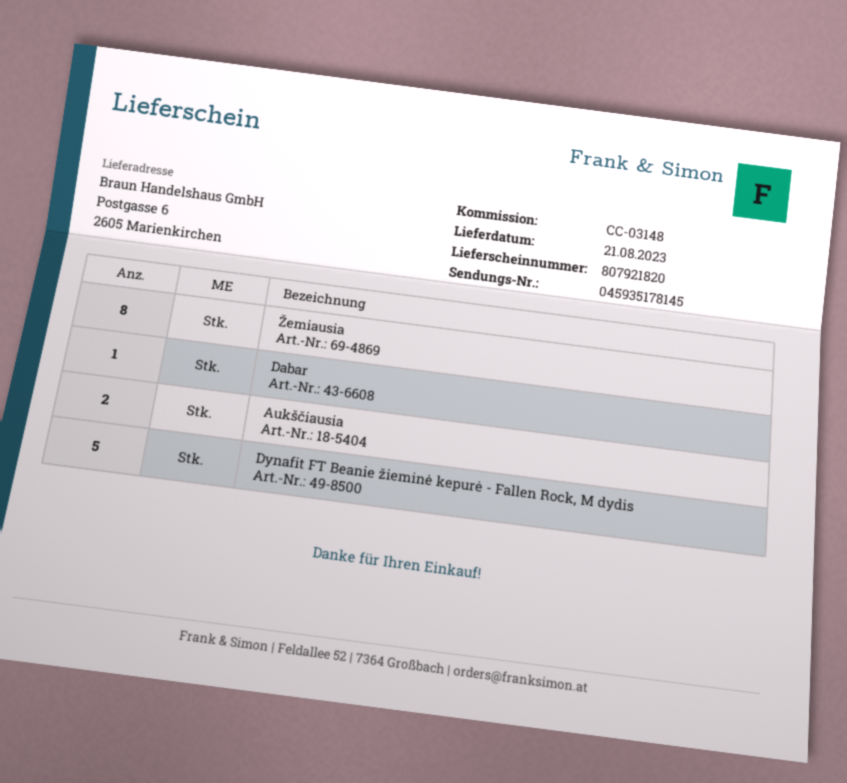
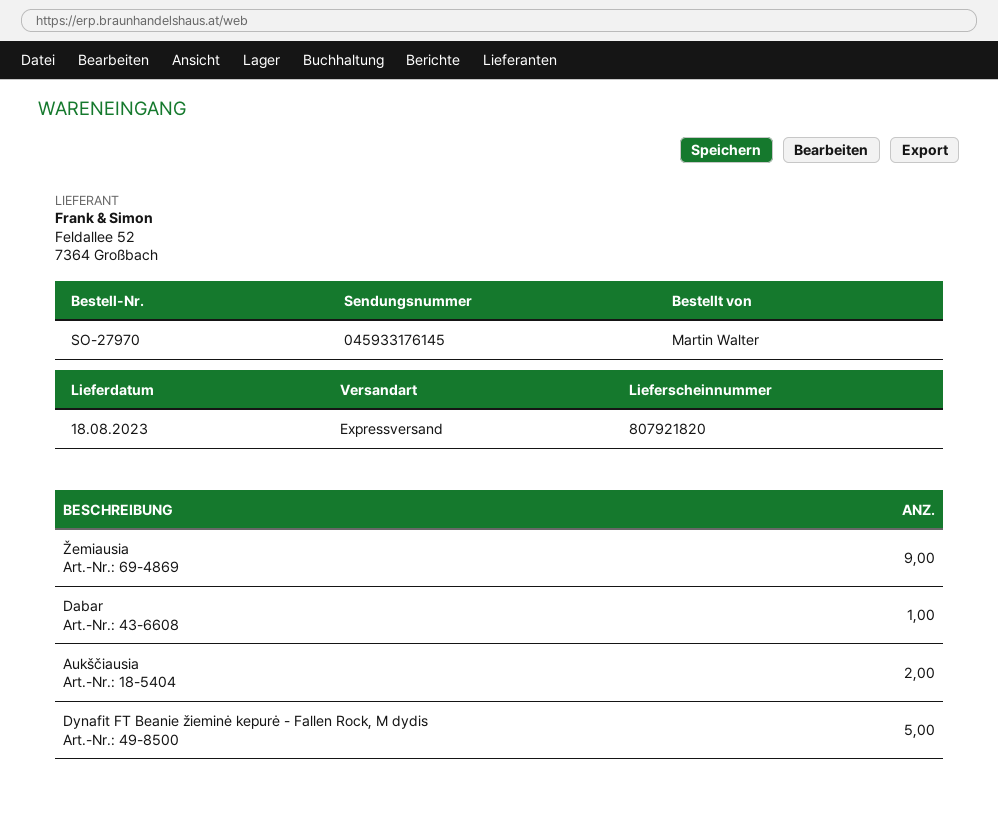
delivery date: 2023-08-21 -> 2023-08-18
tracking number: 045935178145 -> 045933176145
Žemiausia: 8 -> 9

